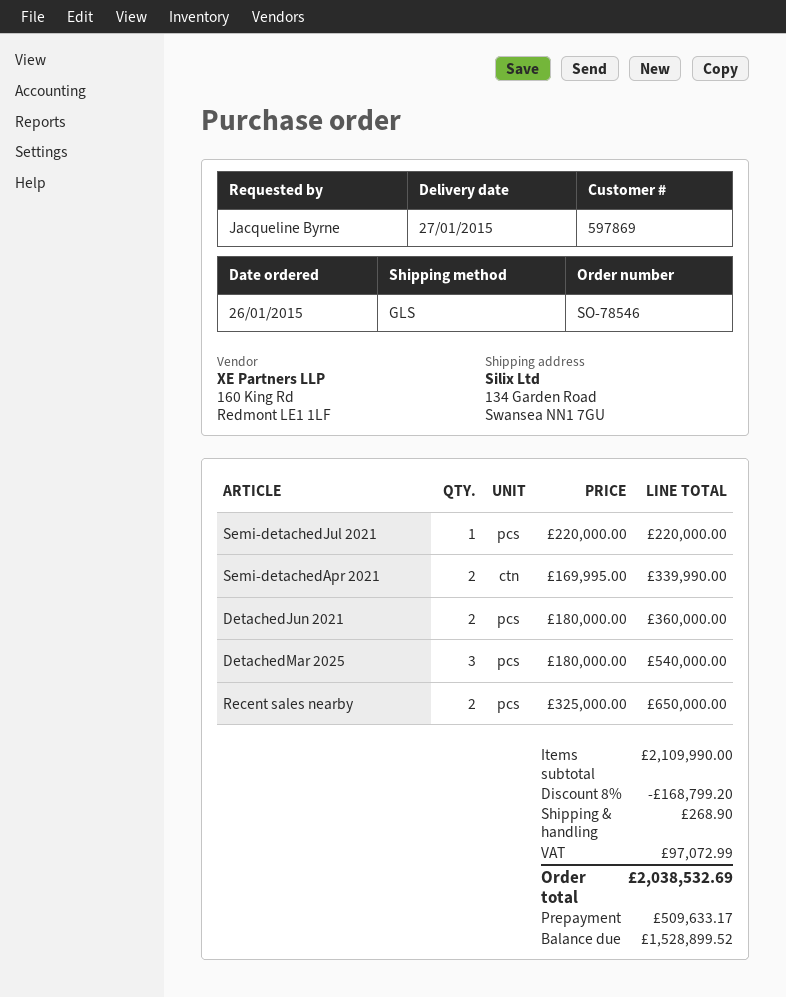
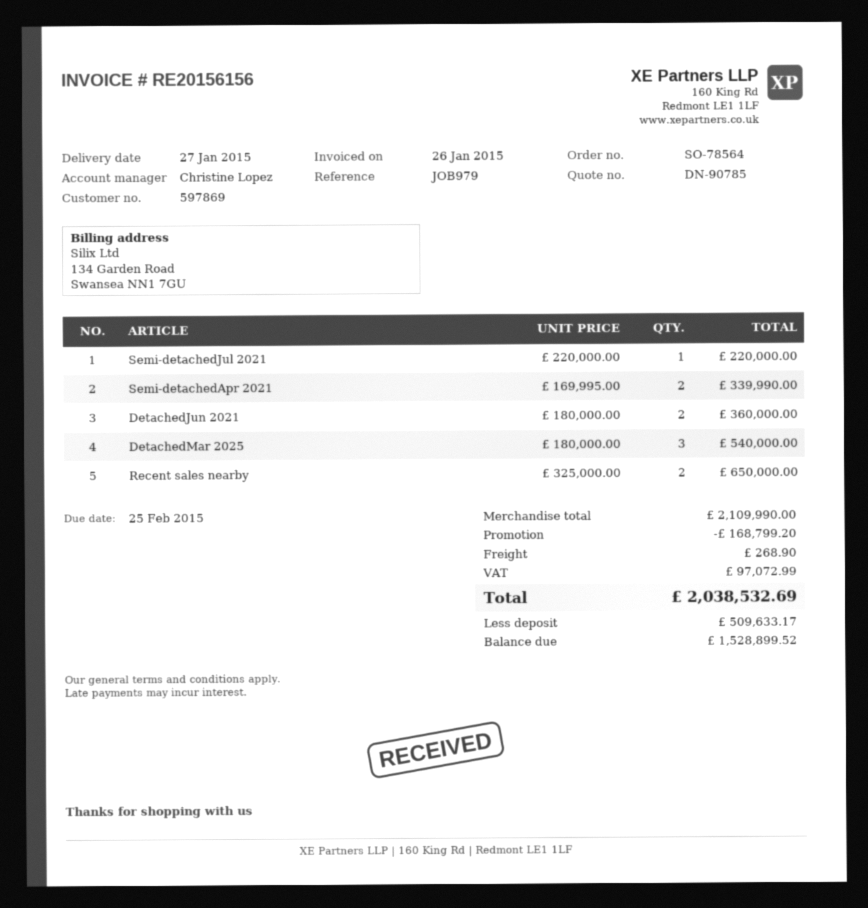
order number: SO-78546 -> SO-78564

